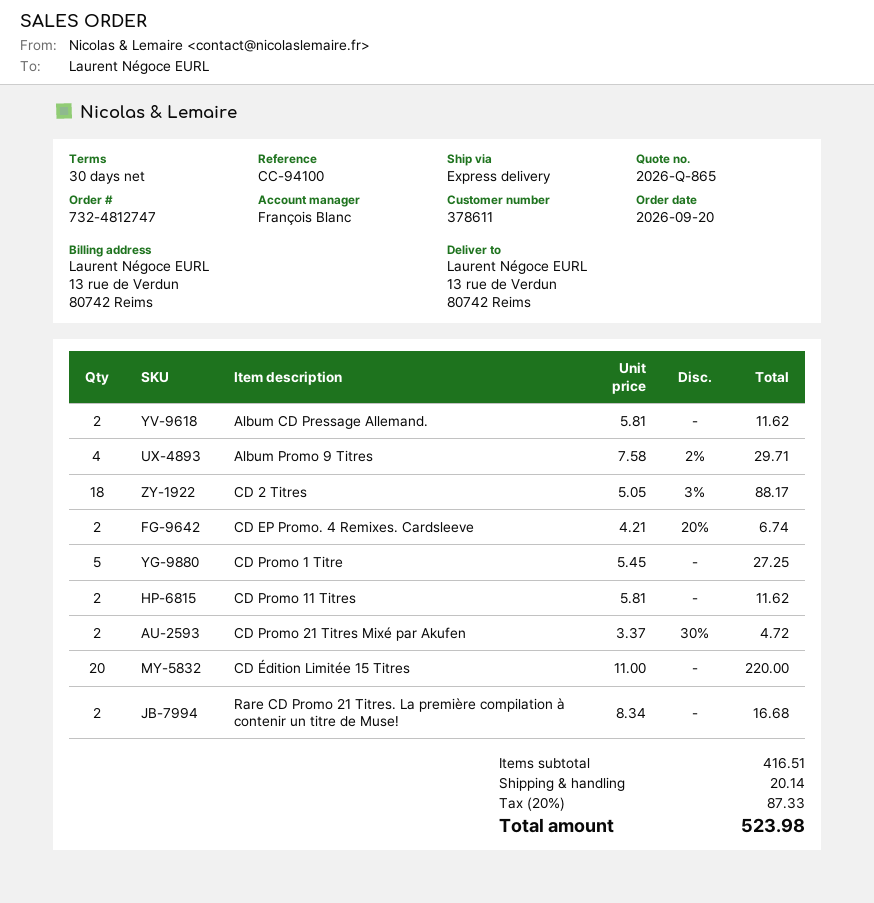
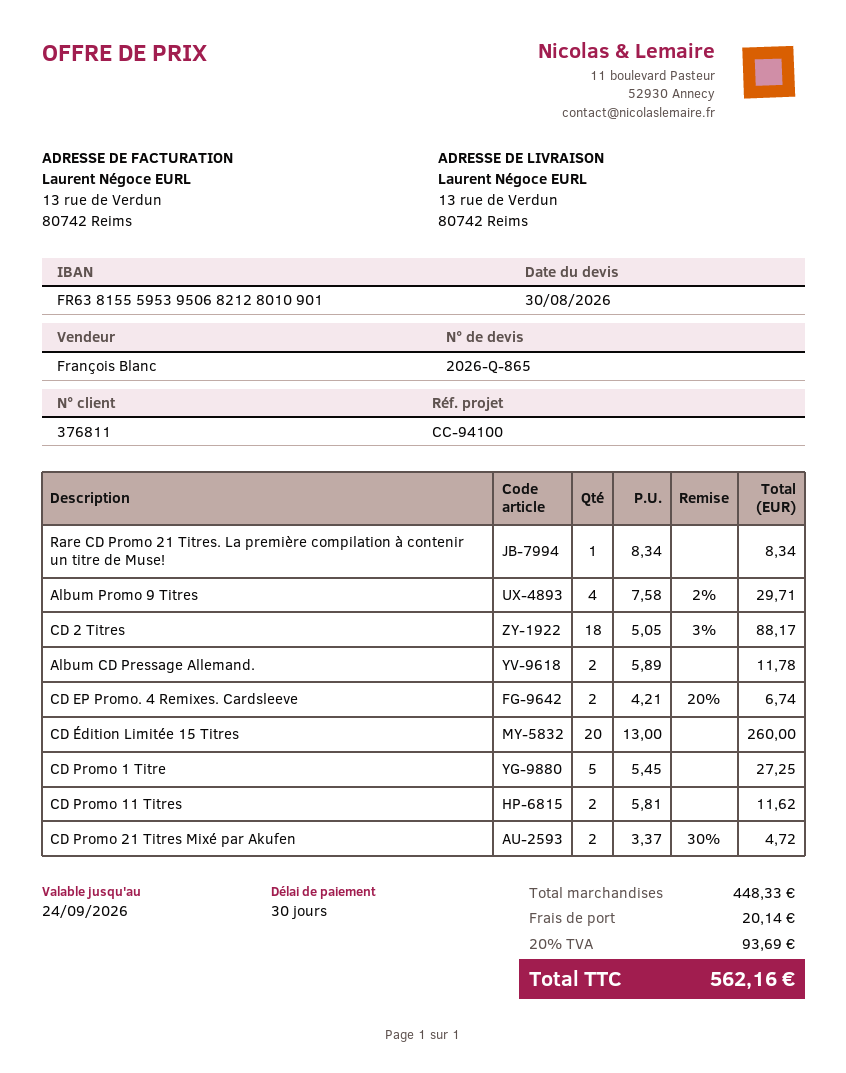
customer number: 378611 -> 376811
Album CD Pressage Allemand.: 2 x 5.81 = 11.62 -> 2 x 5.89 = 11.78
CD Édition Limitée 15 Titres: 20 x 11.00 = 220.00 -> 20 x 13.00 = 260.00
Rare CD Promo 21 Titres. La première compilation à contenir un titre de Muse!: 2 x 8.34 = 16.68 -> 1 x 8.34 = 8.34
subtotal: 416.51 -> 448.33
tax: 20% = 87.33 -> 20% = 93.69
total: 523.98 -> 562.16

